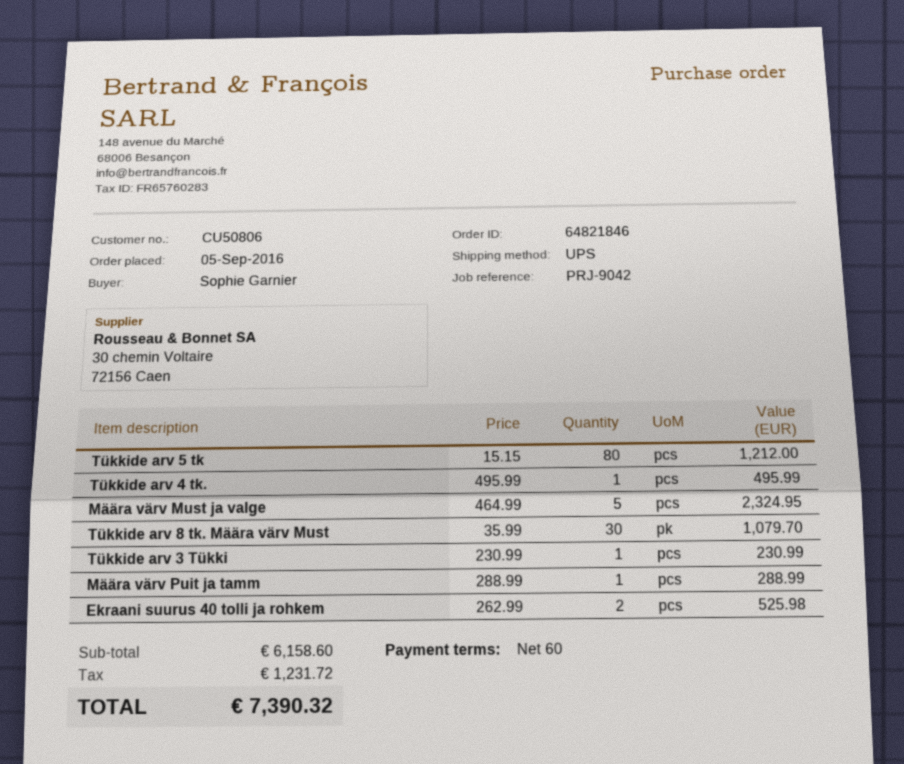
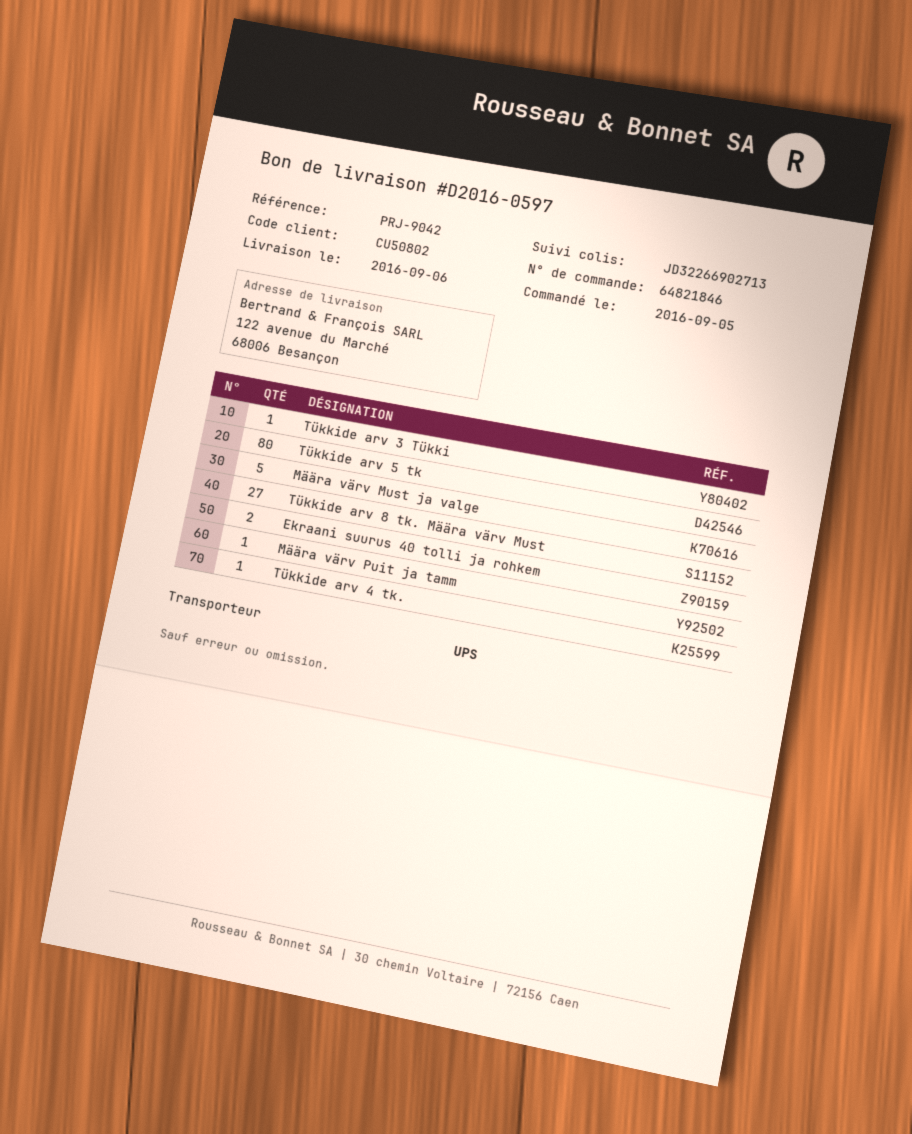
customer number: CU50806 -> CU50802
Tükkide arv 8 tk. Määra värv Must: 30 -> 27

